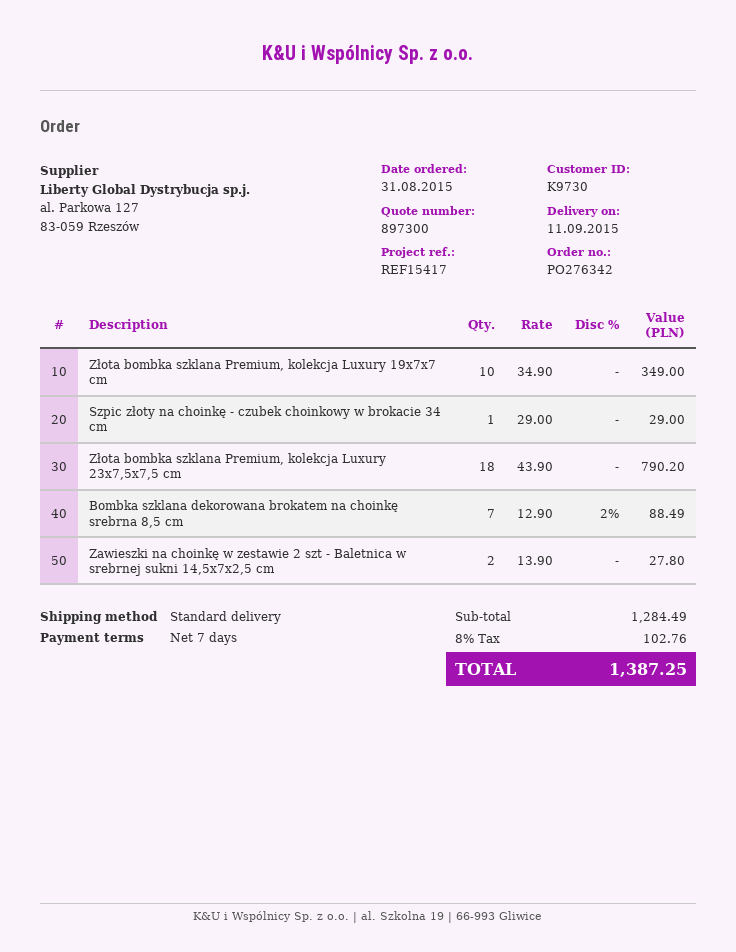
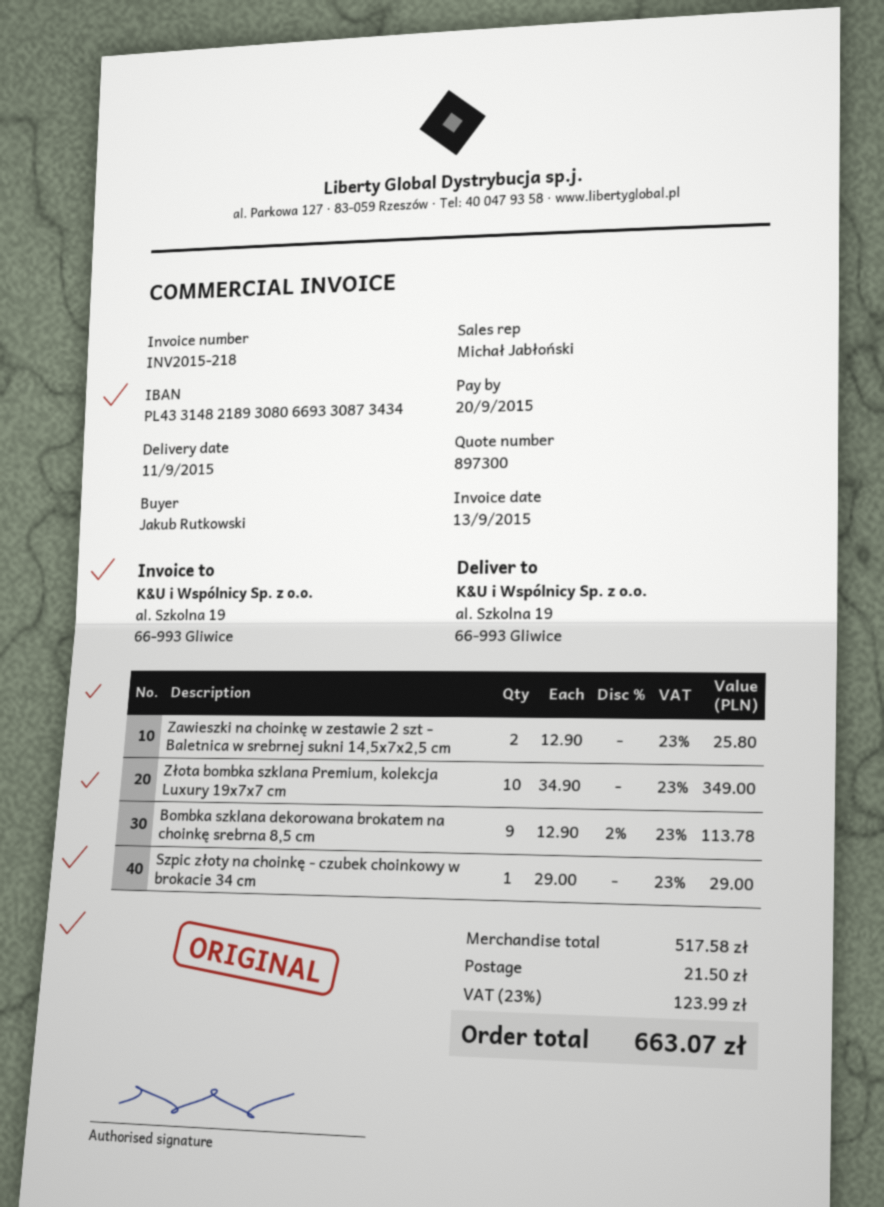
Złota bombka szklana Premium, kolekcja Luxury 23x7,5x7,5 cm: 18 x 43.90 = 790.20 -> none
Bombka szklana dekorowana brokatem na choinkę srebrna 8,5 cm: 7 x 12.90 - 2% = 88.49 -> 9 x 12.90 - 2% = 113.78
Zawieszki na choinkę w zestawie 2 szt - Baletnica w srebrnej sukni 14,5x7x2,5 cm: 2 x 13.90 = 27.80 -> 2 x 12.90 = 25.80
subtotal: 1284.49 -> 517.58
shipping: none -> 21.50
tax: 8% = 102.76 -> 23% = 123.99
total: 1387.25 -> 663.07

